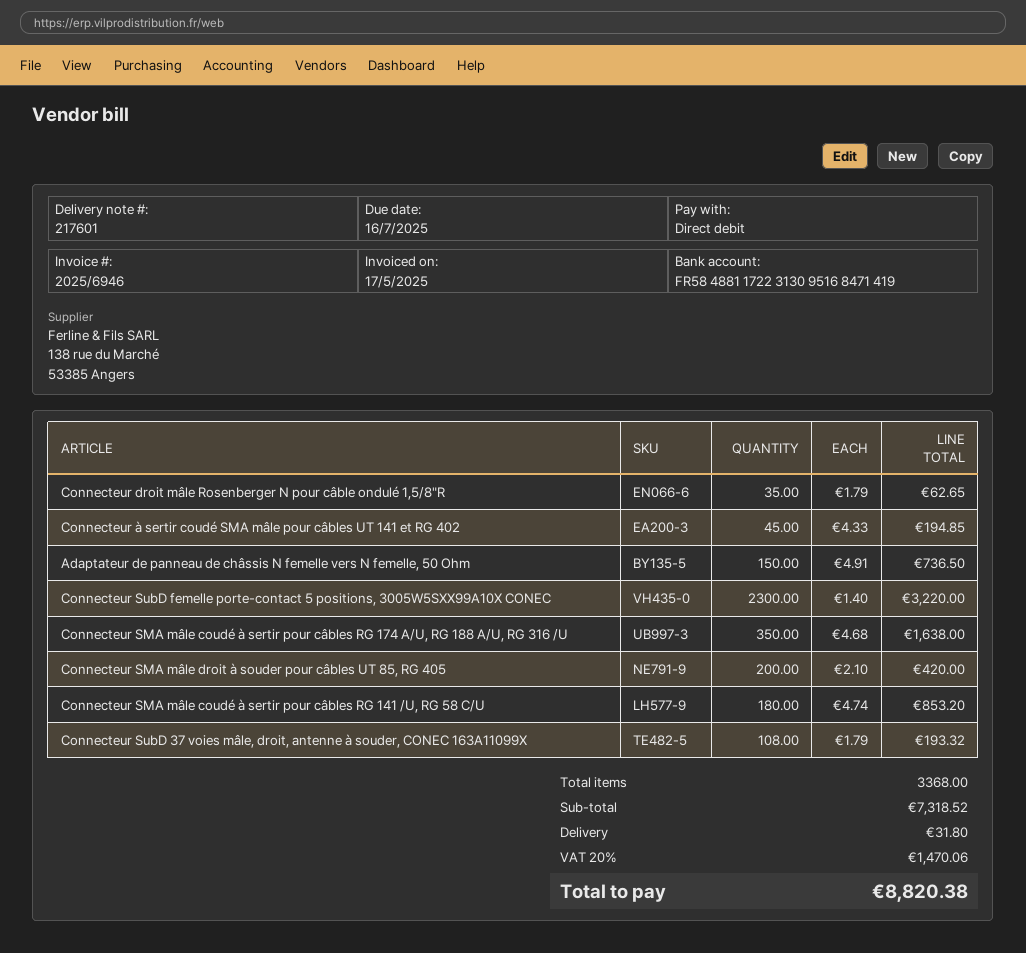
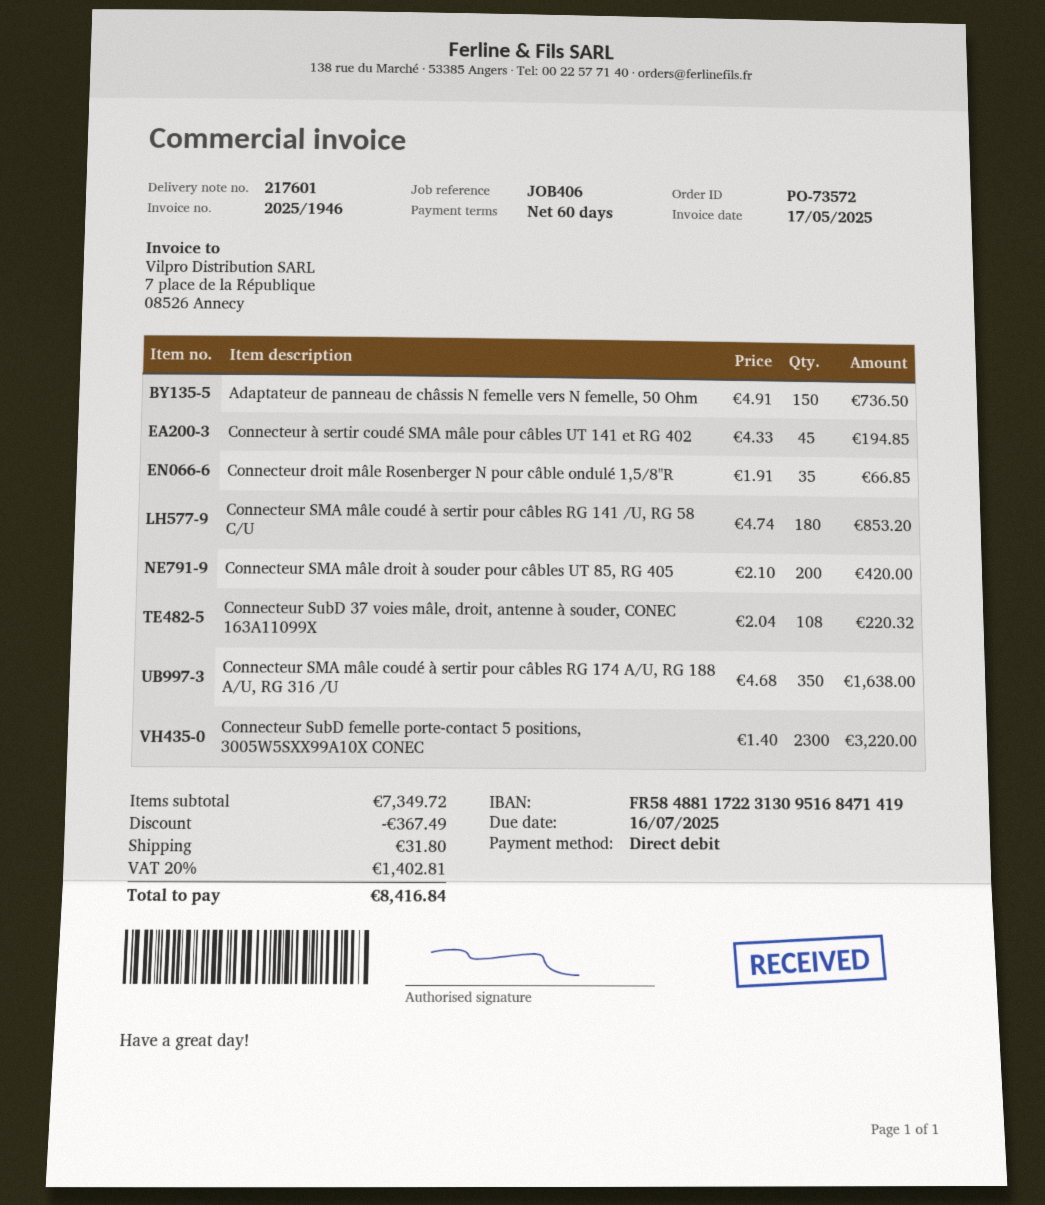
invoice number: 2025/6946 -> 2025/1946
Connecteur droit mâle Rosenberger N pour câble ondulé 1,5/8"R: 35 x 1.79 = 62.65 -> 35 x 1.91 = 66.85
Connecteur SubD 37 voies mâle, droit, antenne à souder, CONEC 163A11099X: 108 x 1.79 = 193.32 -> 108 x 2.04 = 220.32
subtotal: 7318.52 -> 7349.72
discount: none -> 367.49
tax: 20% = 1470.06 -> 20% = 1402.81
total: 8820.38 -> 8416.84

